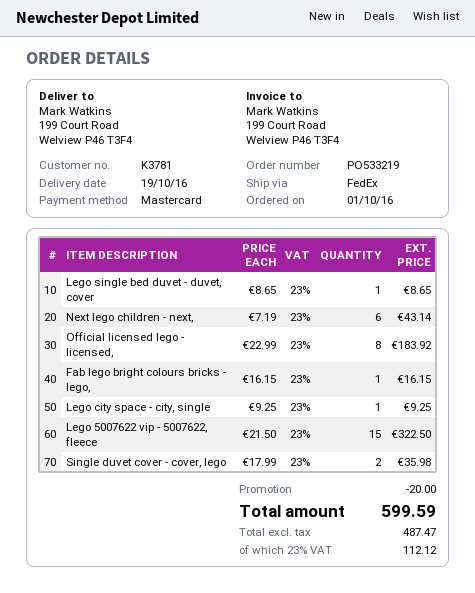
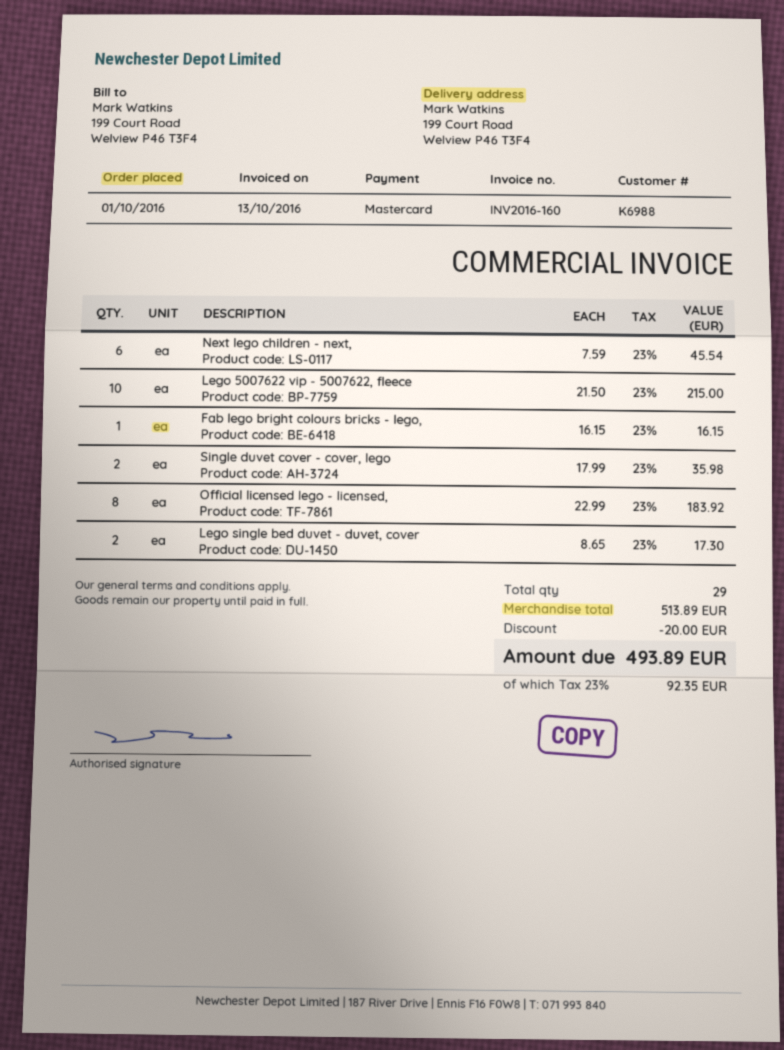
customer number: K3781 -> K6988
Lego single bed duvet - duvet, cover: 1 x 8.65 = 8.65 -> 2 x 8.65 = 17.30
Next lego children - next,: 6 x 7.19 = 43.14 -> 6 x 7.59 = 45.54
Lego city space - city, single: 1 x 9.25 = 9.25 -> none
Lego 5007622 vip - 5007622, fleece: 15 x 21.50 = 322.50 -> 10 x 21.50 = 215.00
tax: 23% = 112.12 -> 23% = 92.35
total: 599.59 -> 493.89

